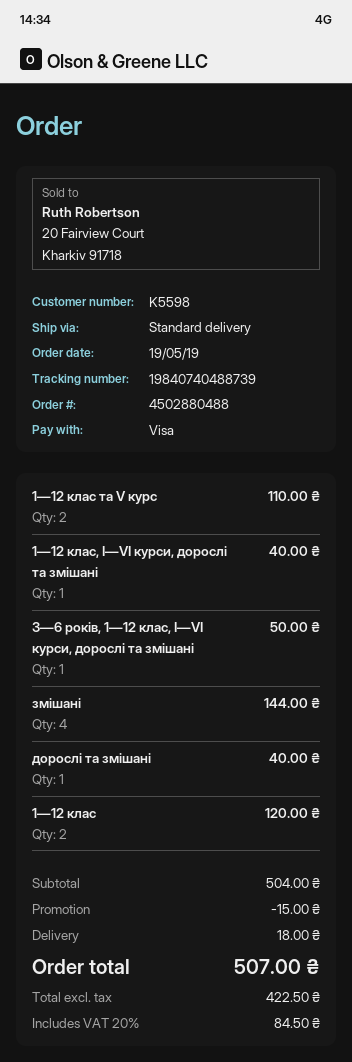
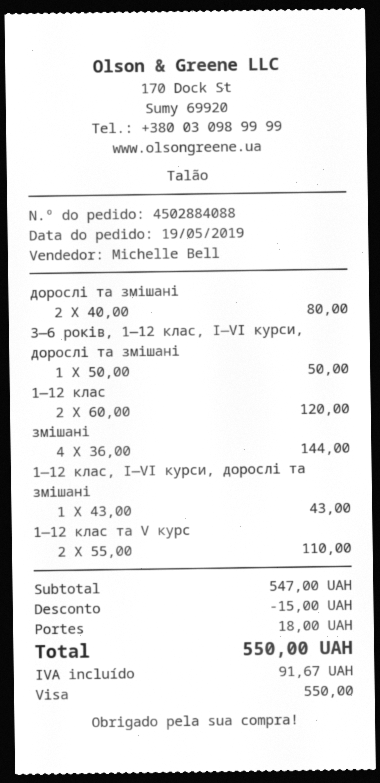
order number: 4502880488 -> 4502884088
1—12 клас, I—VI курси, дорослі та змішані: 1 for 40.00 -> 1 for 43.00
дорослі та змішані: 1 for 40.00 -> 2 for 80.00
subtotal: 504.00 -> 547.00
tax: 84.50 -> 91.67
total: 507.00 -> 550.00

